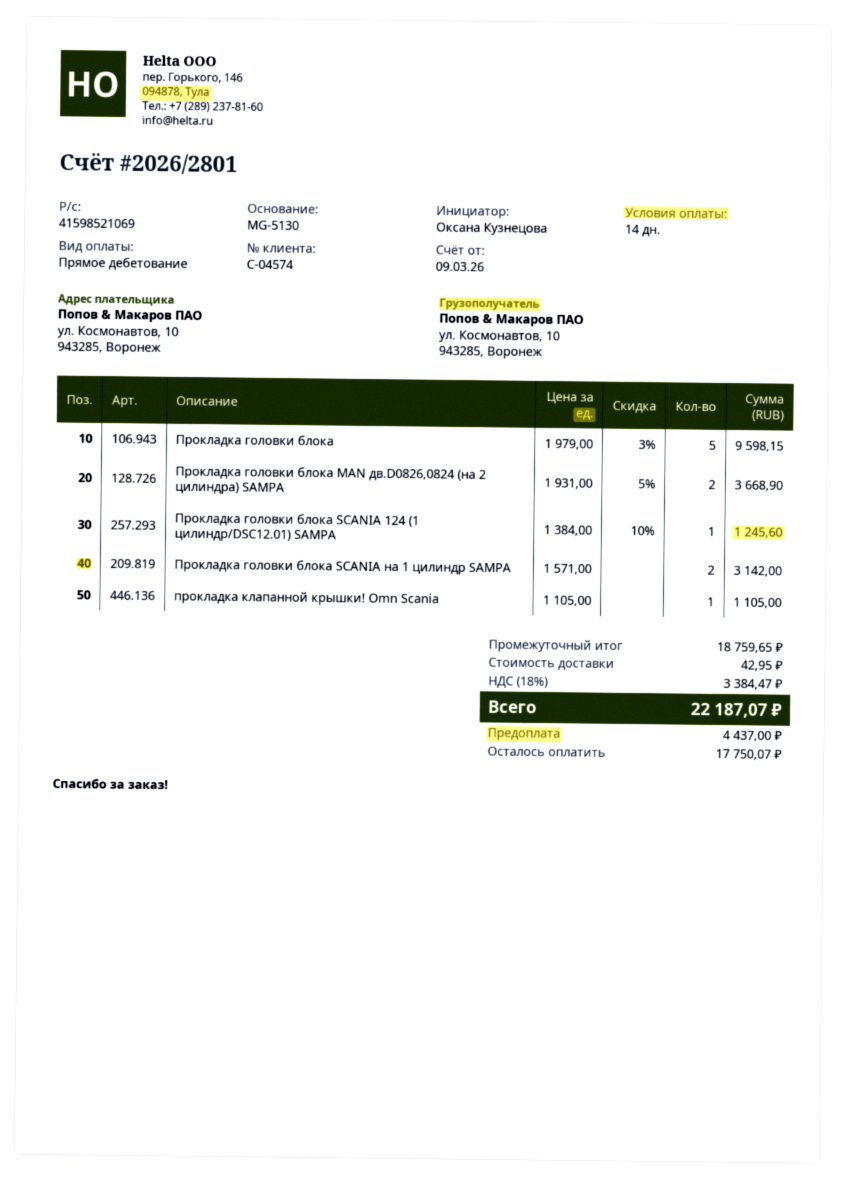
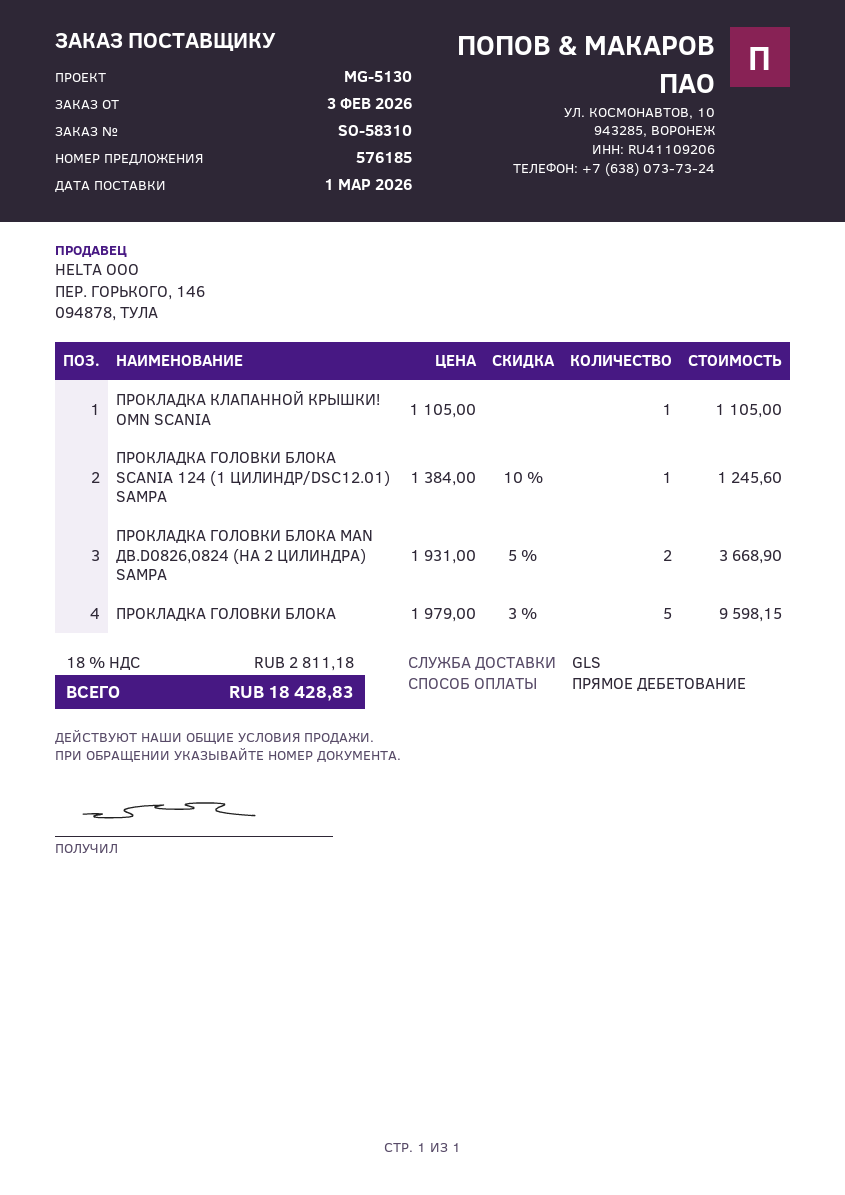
Прокладка головки блока SCANIA на 1 цилиндр SAMPA: 2 x 1571.00 = 3142.00 -> none
shipping: 42.95 -> none
tax: 18% = 3384.47 -> 18% = 2811.18
total: 22187.07 -> 18428.83

